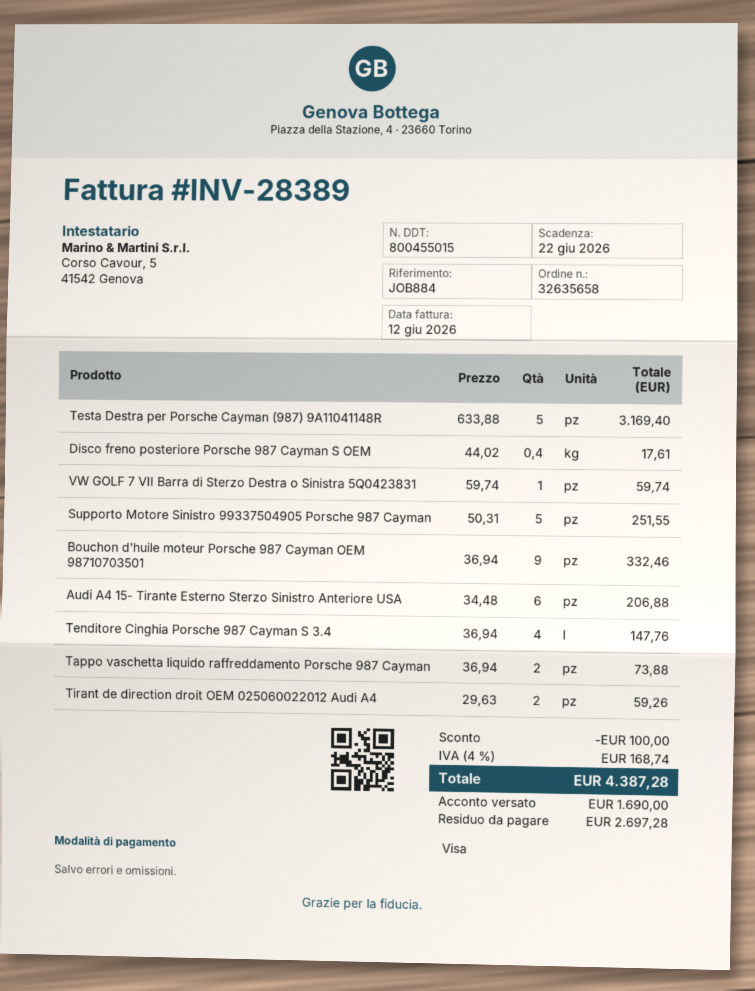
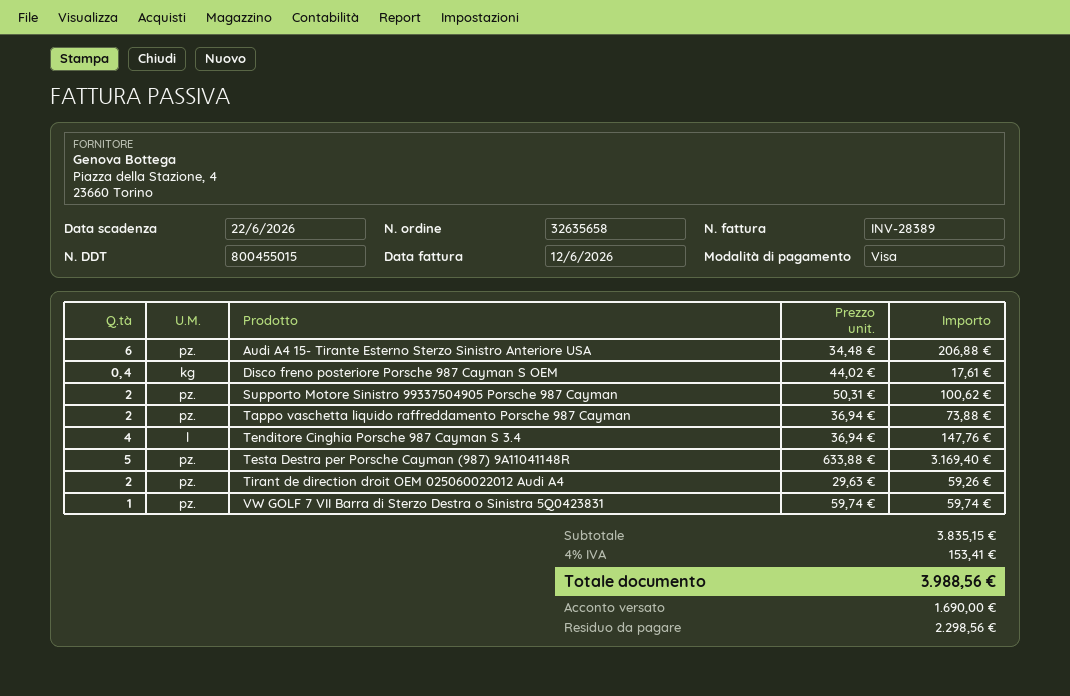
Supporto Motore Sinistro 99337504905 Porsche 987 Cayman: 5 x 50.31 = 251.55 -> 2 x 50.31 = 100.62
Bouchon d'huile moteur Porsche 987 Cayman OEM 98710703501: 9 x 36.94 = 332.46 -> none
discount: 100.00 -> none
tax: 4% = 168.74 -> 4% = 153.41
total: 4387.28 -> 3988.56
balance: 2697.28 -> 2298.56

